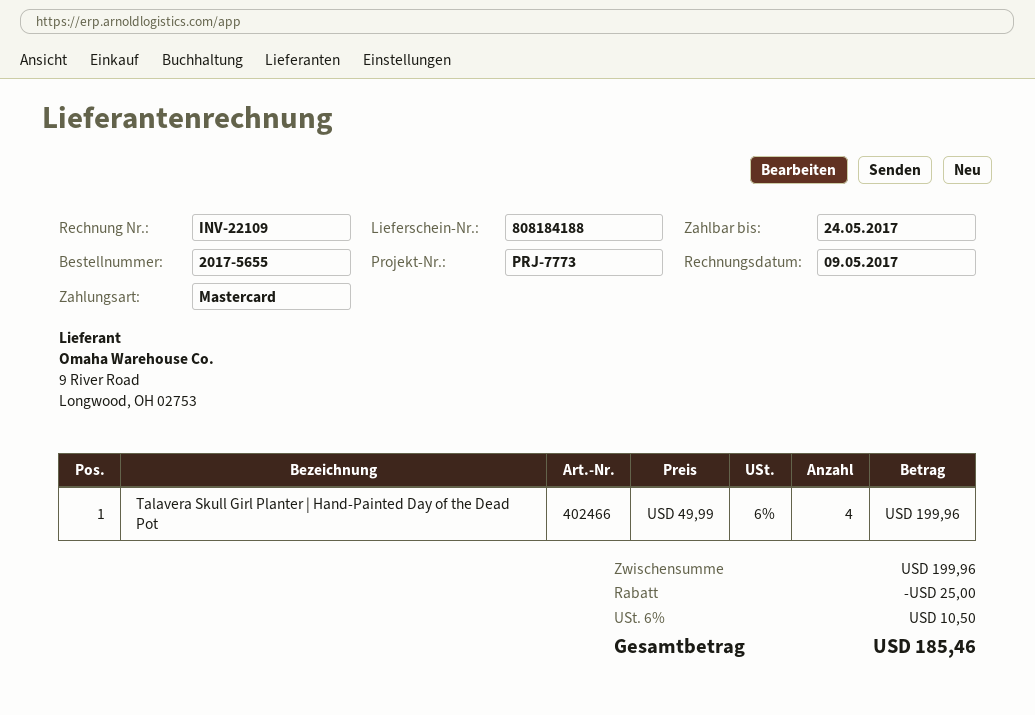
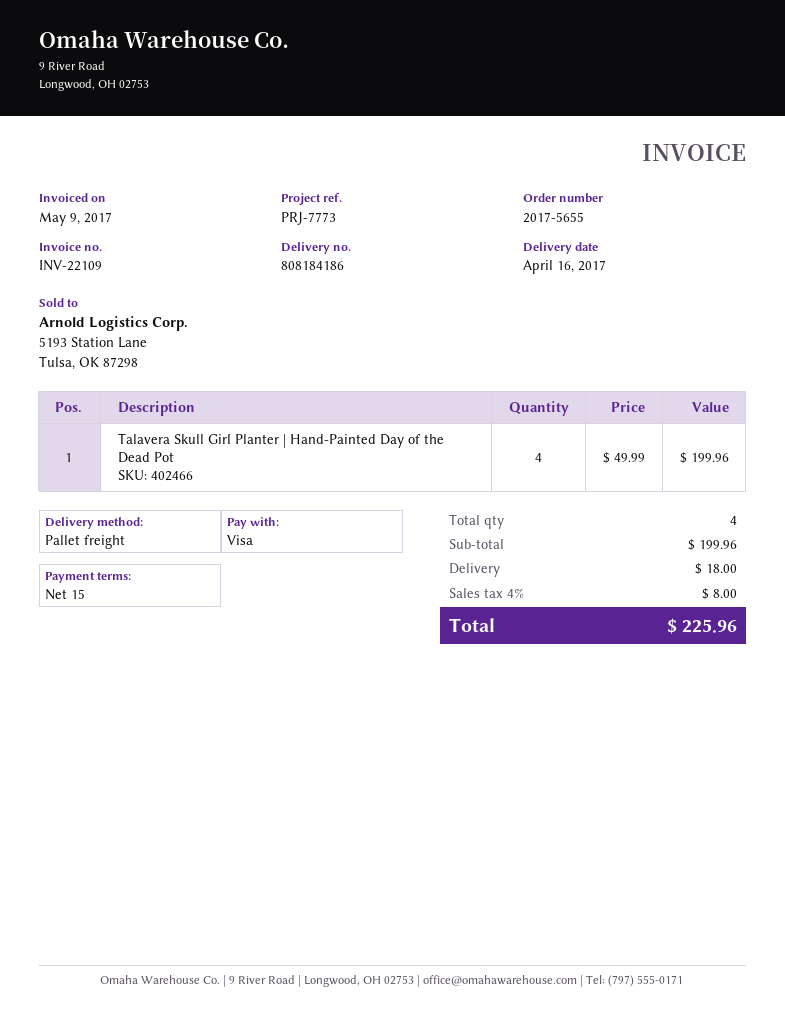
delivery note number: 808184188 -> 808184186
payment method: Mastercard -> Visa
discount: 25.00 -> none
shipping: none -> 18.00
tax: 6% = 10.50 -> 4% = 8.00
total: 185.46 -> 225.96

